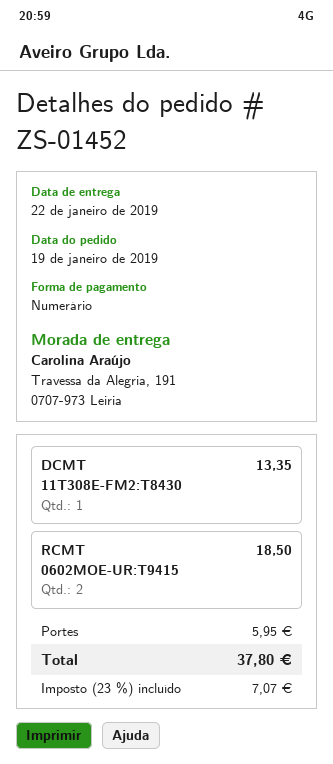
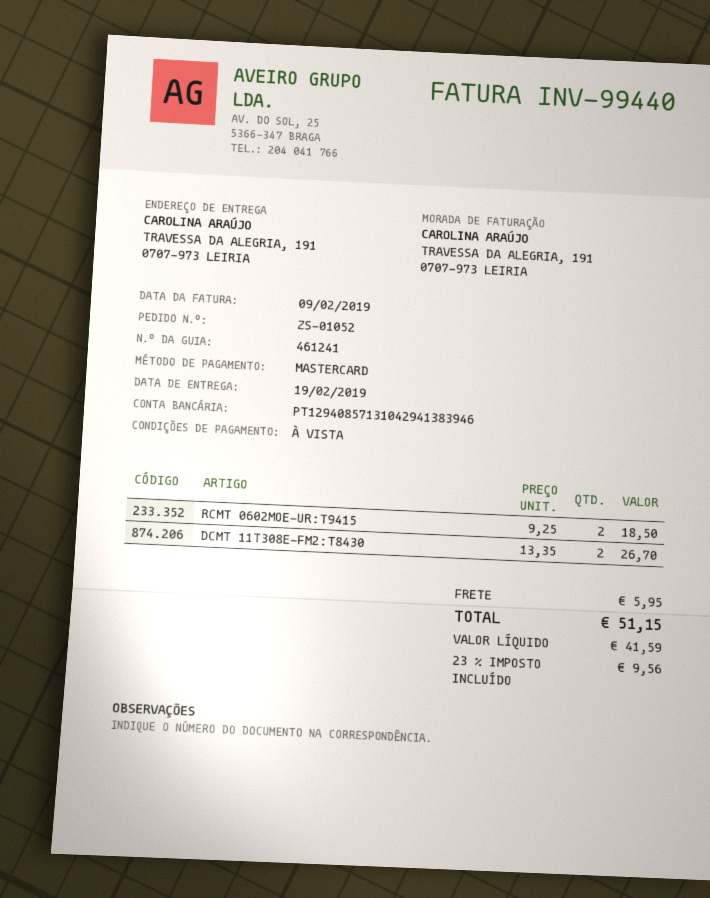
order number: ZS-01452 -> ZS-01052
delivery date: 2019-01-22 -> 2019-02-19
payment method: cash -> Mastercard
DCMT 11T308E-FM2:T8430: 1 for 13.35 -> 2 for 26.70
tax: 23% = 7.07 -> 23% = 9.56
total: 37.80 -> 51.15

